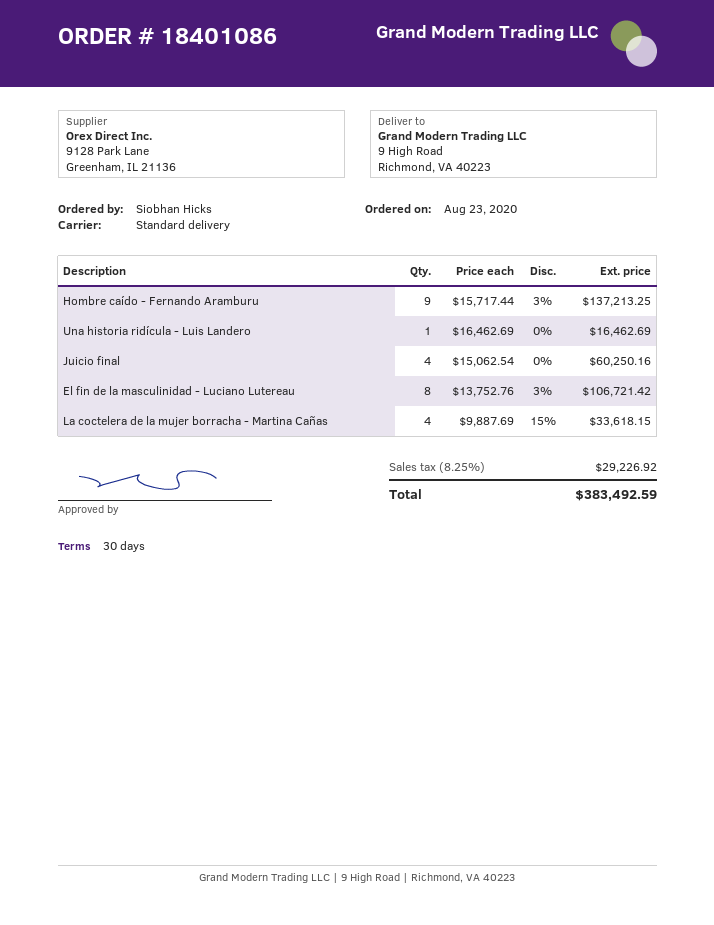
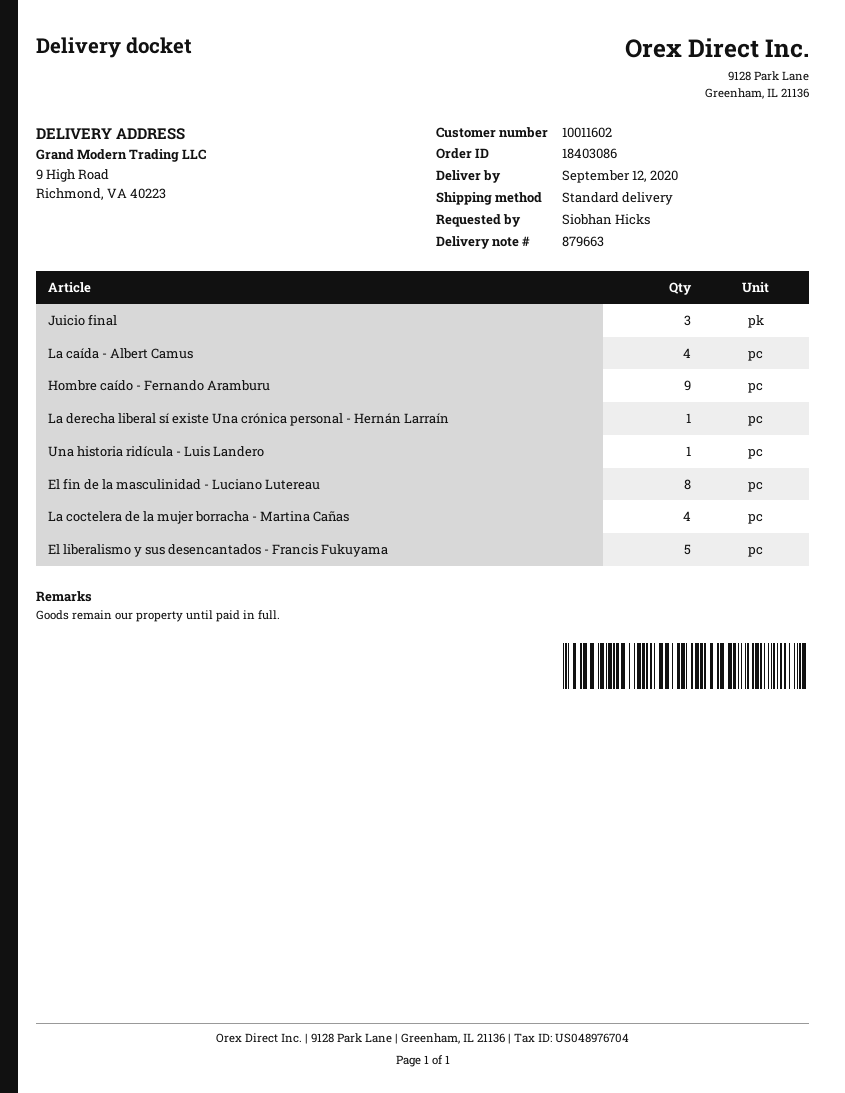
order number: 18401086 -> 18403086
Juicio final: 4 -> 3
La caída - Albert Camus: none -> 4
La derecha liberal sí existe Una crónica personal - Hernán Larraín: none -> 1
El liberalismo y sus desencantados - Francis Fukuyama: none -> 5

